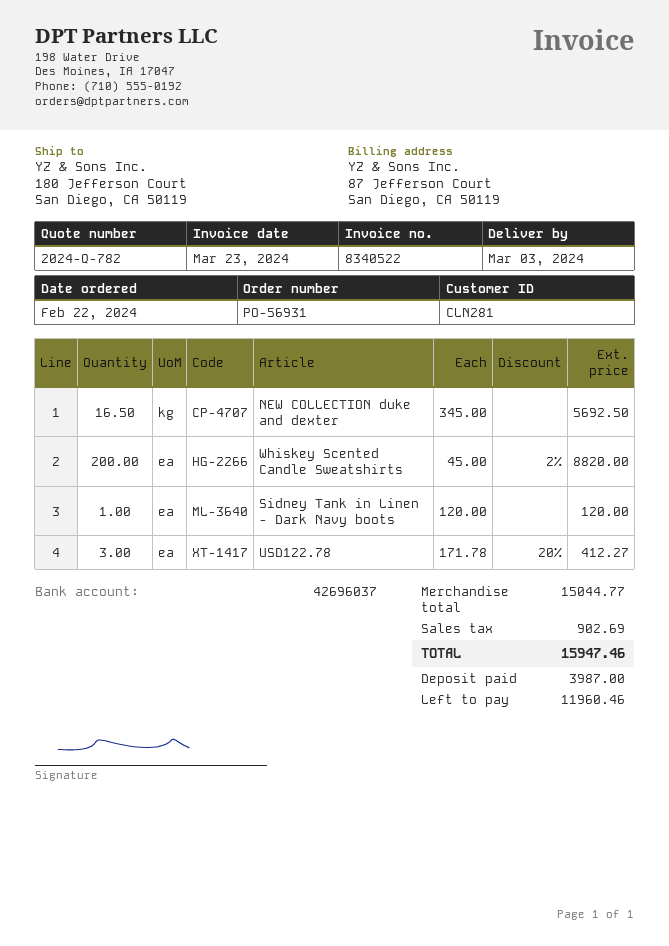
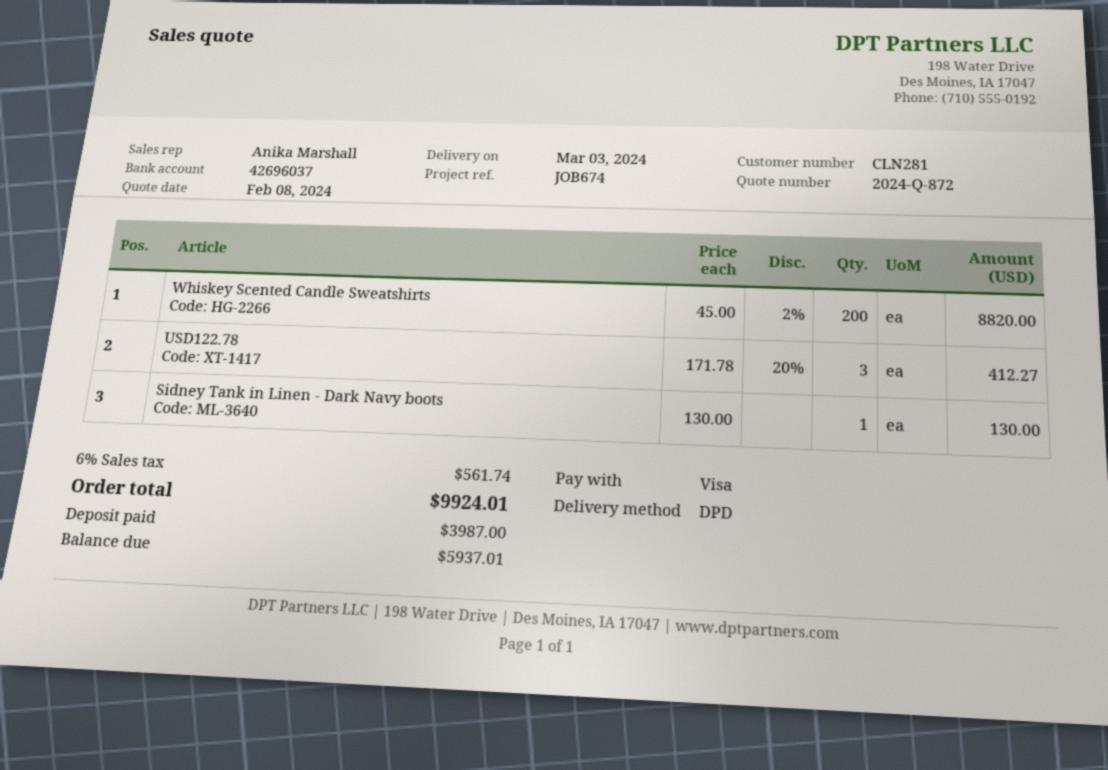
quote number: 2024-Q-782 -> 2024-Q-872
NEW COLLECTION duke and dexter: 16.5 x 345.00 = 5692.50 -> none
Sidney Tank in Linen - Dark Navy boots: 1 x 120.00 = 120.00 -> 1 x 130.00 = 130.00
tax: 902.69 -> 561.74
total: 15947.46 -> 9924.01
balance: 11960.46 -> 5937.01

